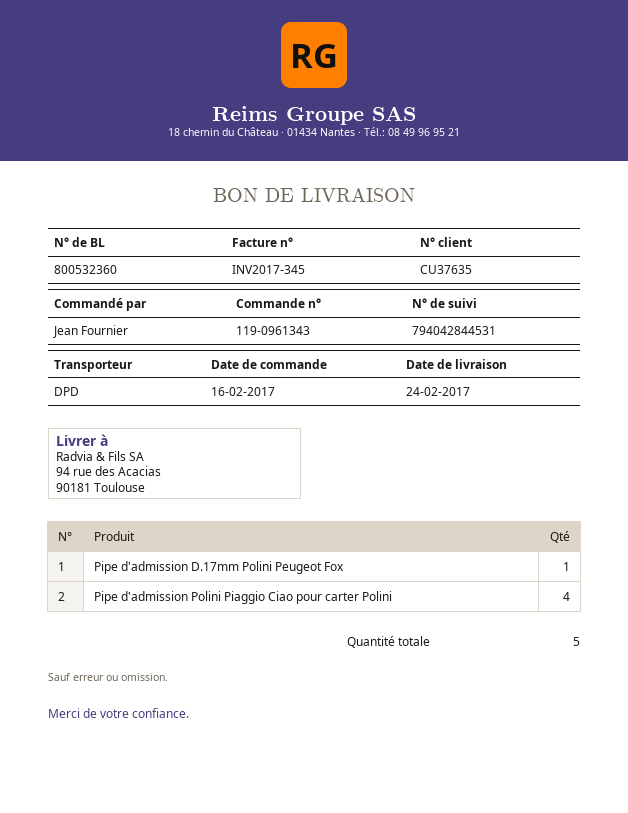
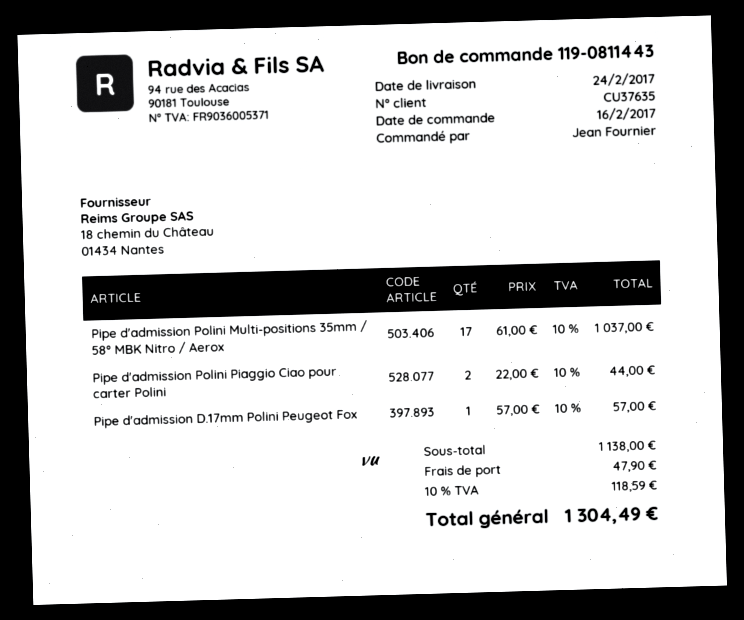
order number: 119-0961343 -> 119-0811443
Pipe d'admission Polini Piaggio Ciao pour carter Polini: 4 -> 2
Pipe d'admission Polini Multi-positions 35mm / 58° MBK Nitro / Aerox: none -> 17

